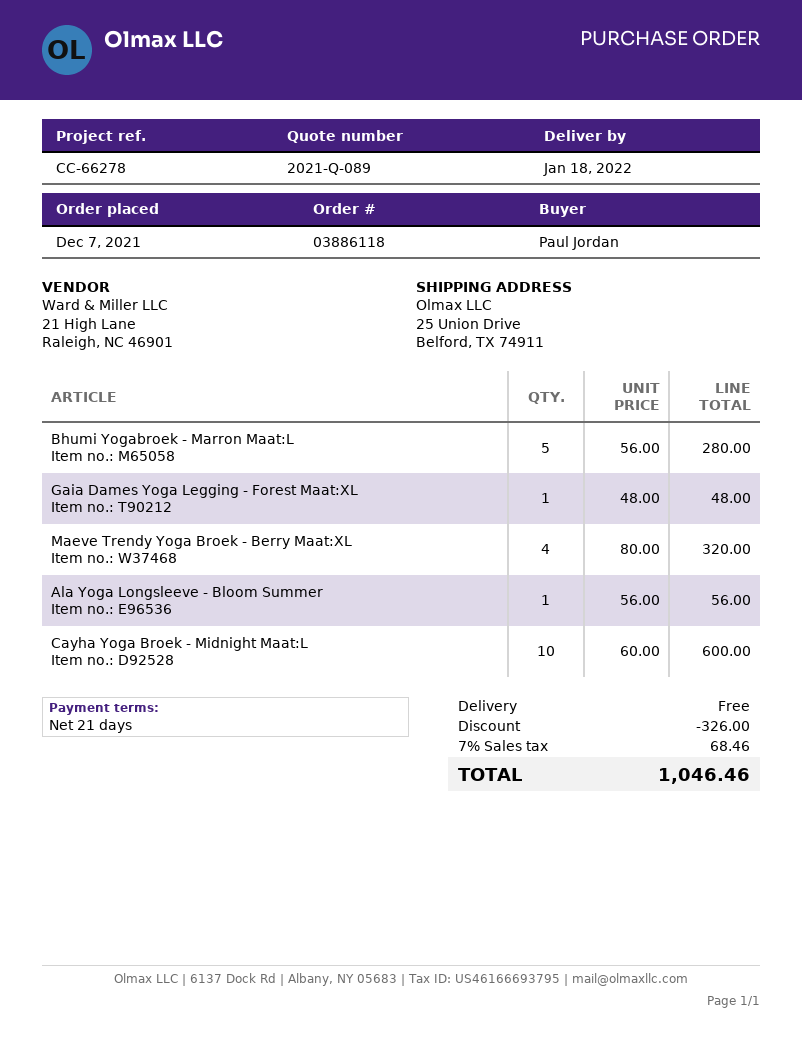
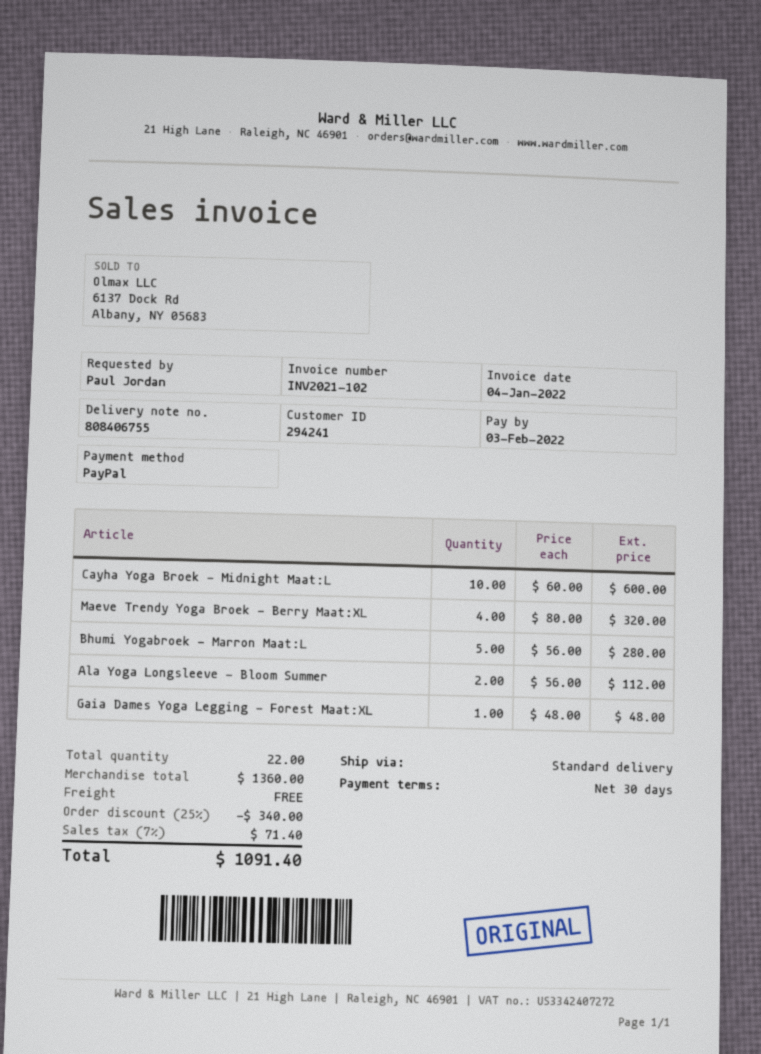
payment terms: 21 days -> 30 days
Ala Yoga Longsleeve - Bloom Summer: 1 x 56.00 = 56.00 -> 2 x 56.00 = 112.00
discount: 326.00 -> 340.00
tax: 7% = 68.46 -> 7% = 71.40
total: 1046.46 -> 1091.40

